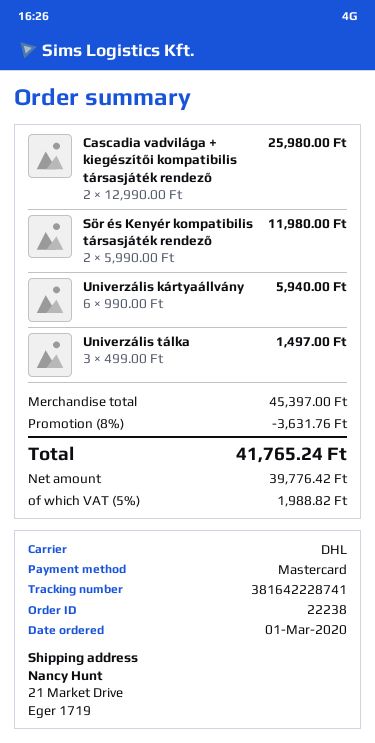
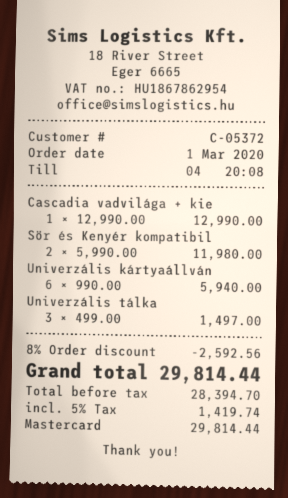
Cascadia vadvilága + kiegészítői kompatibilis társasjáték rendező: 2 x 12990.00 = 25980.00 -> 1 x 12990.00 = 12990.00
discount: 8% = 3631.76 -> 8% = 2592.56
net: 39776.42 -> 28394.70
tax: 5% = 1988.82 -> 5% = 1419.74
total: 41765.24 -> 29814.44

